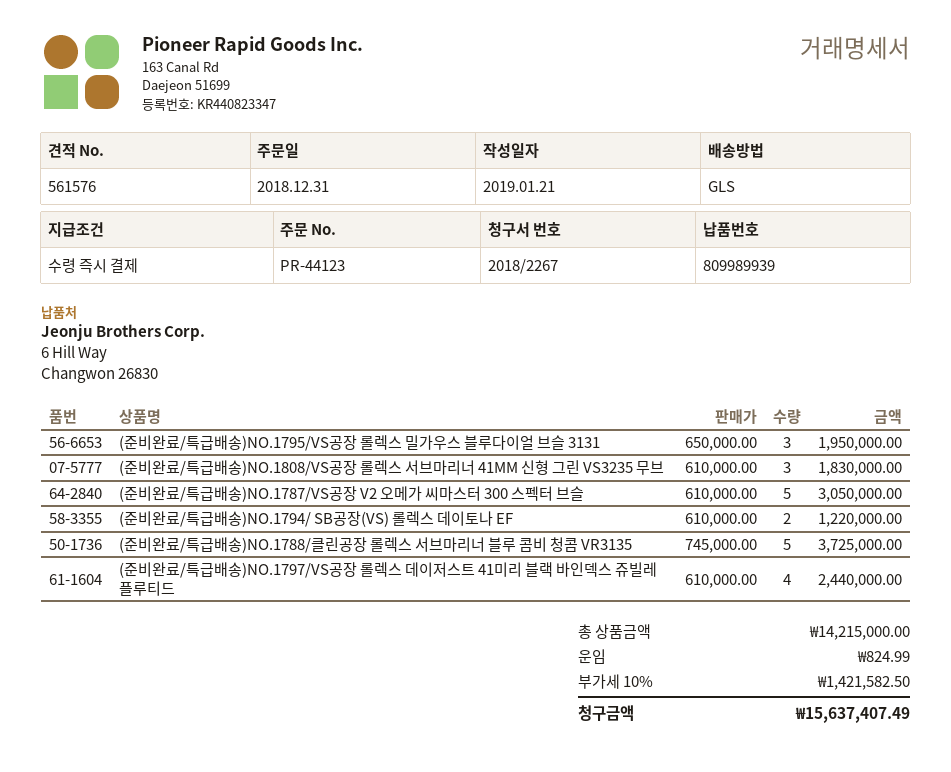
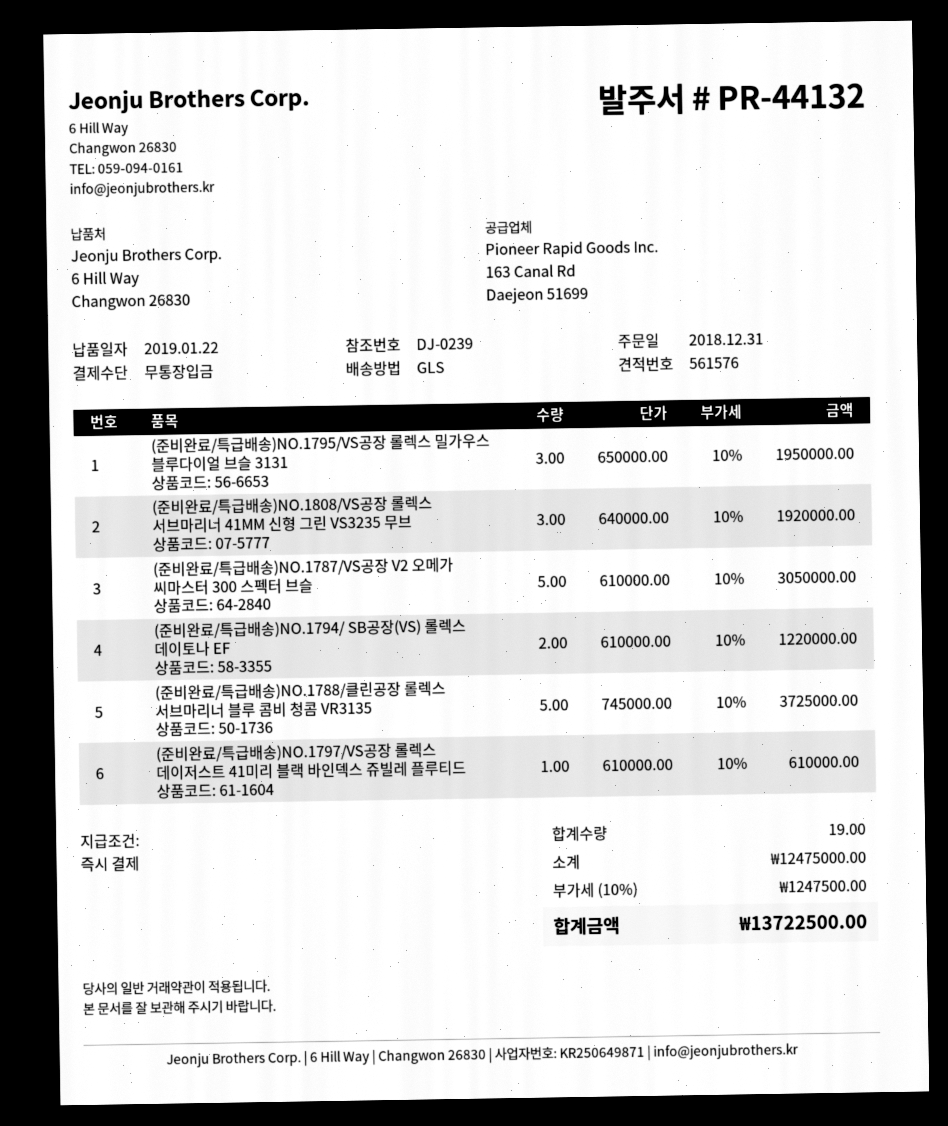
order number: PR-44123 -> PR-44132
(준비완료/특급배송)NO.1808/VS공장 롤렉스 서브마리너 41MM 신형 그린 VS3235 무브: 3 x 610000.00 = 1830000.00 -> 3 x 640000.00 = 1920000.00
(준비완료/특급배송)NO.1797/VS공장 롤렉스 데이저스트 41미리 블랙 바인덱스 쥬빌레 플루티드: 4 x 610000.00 = 2440000.00 -> 1 x 610000.00 = 610000.00
subtotal: 14215000.00 -> 12475000.00
shipping: 824.99 -> none
tax: 10% = 1421582.50 -> 10% = 1247500.00
total: 15637407.49 -> 13722500.00

